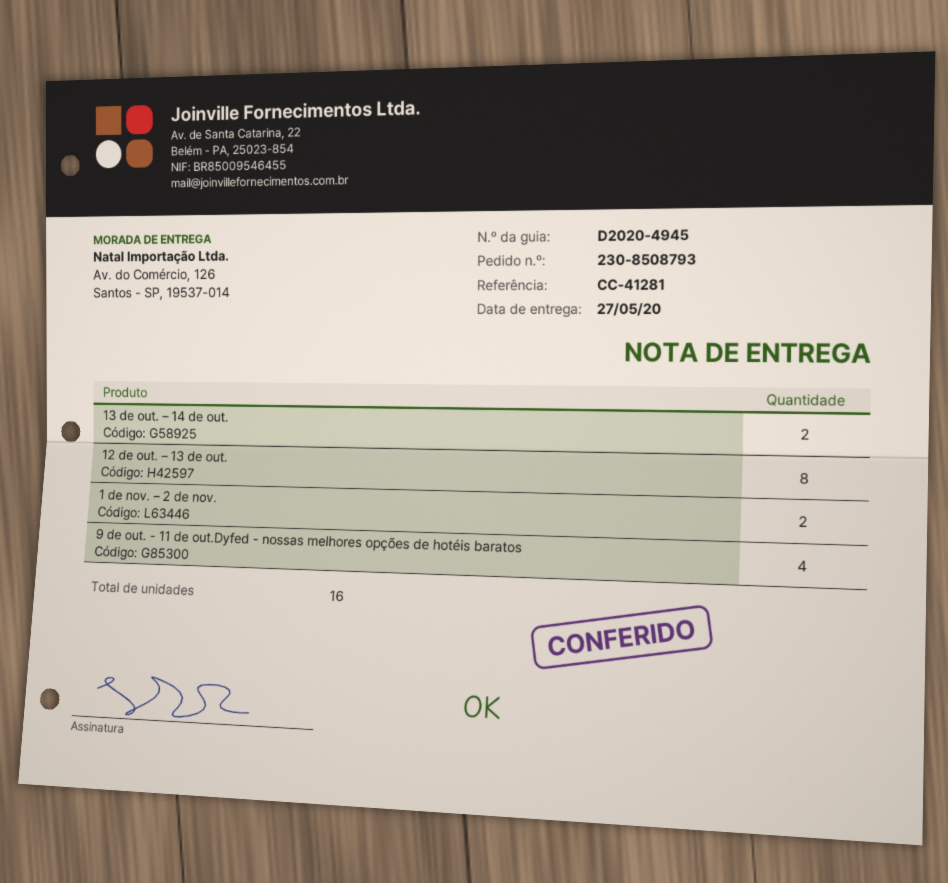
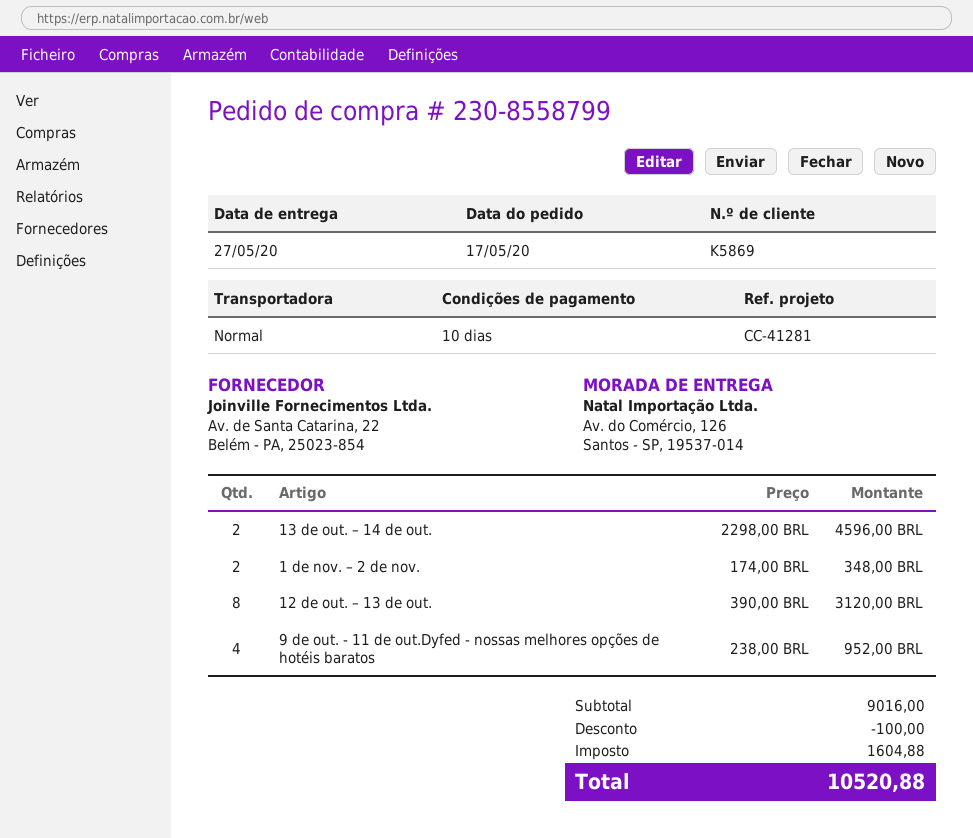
order number: 230-8508793 -> 230-8558799

